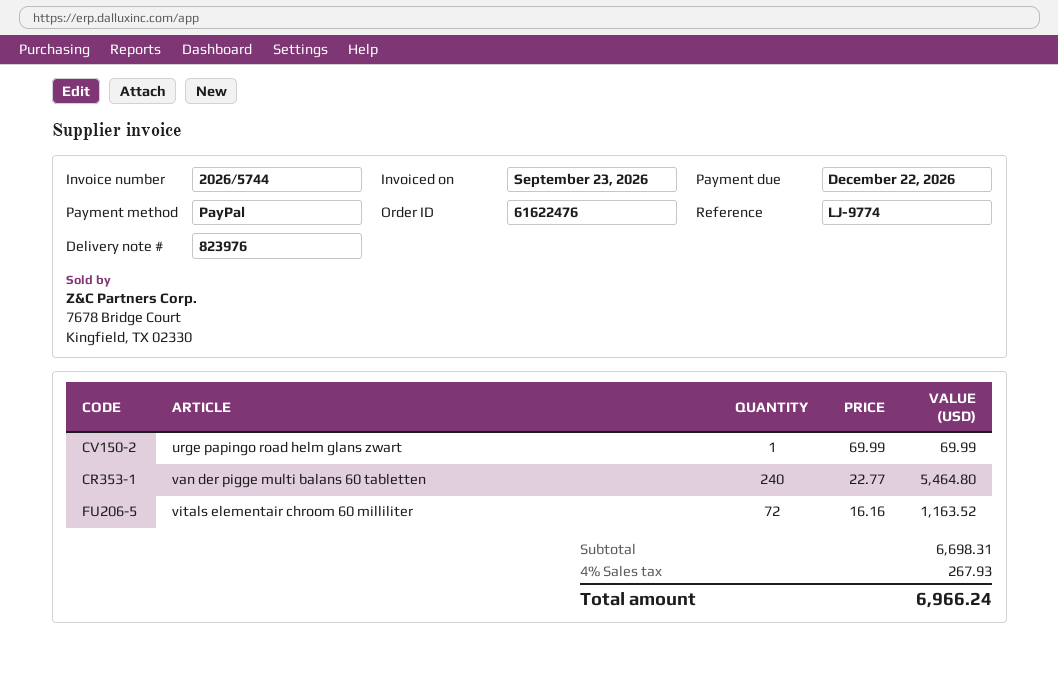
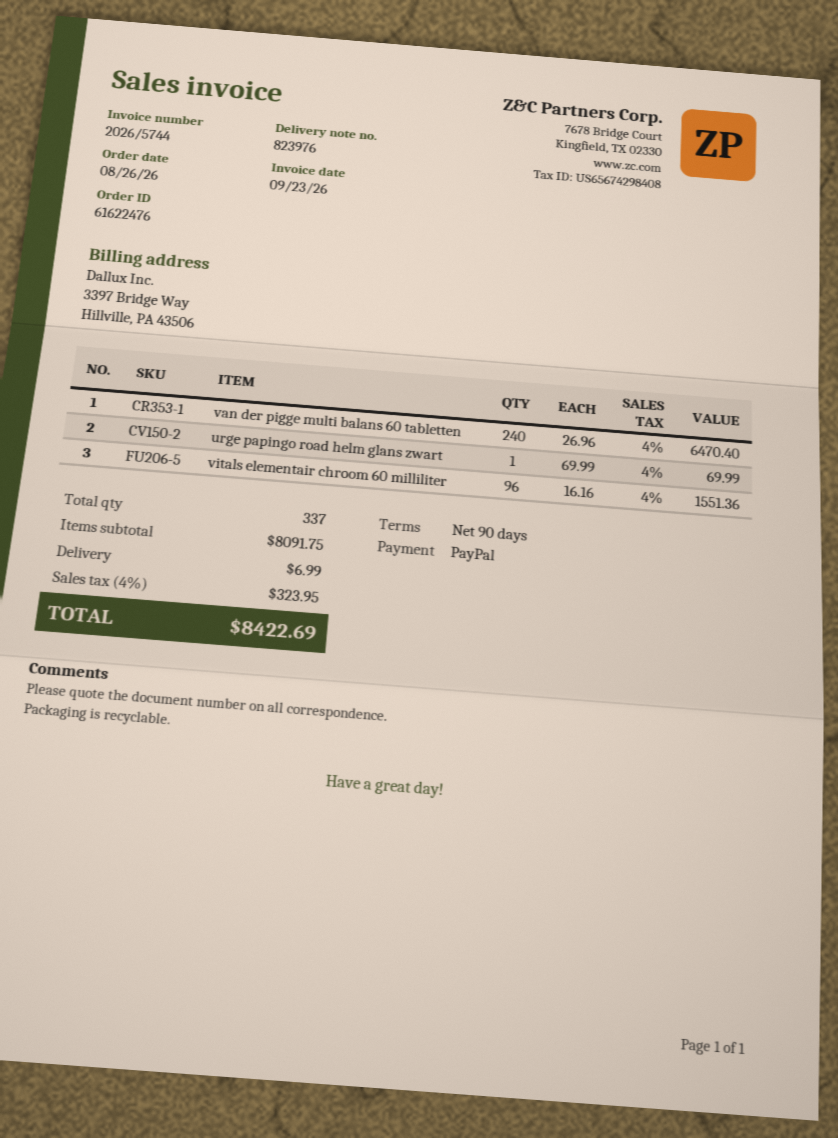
van der pigge multi balans 60 tabletten: 240 x 22.77 = 5464.80 -> 240 x 26.96 = 6470.40
vitals elementair chroom 60 milliliter: 72 x 16.16 = 1163.52 -> 96 x 16.16 = 1551.36
subtotal: 6698.31 -> 8091.75
shipping: none -> 6.99
tax: 4% = 267.93 -> 4% = 323.95
total: 6966.24 -> 8422.69

